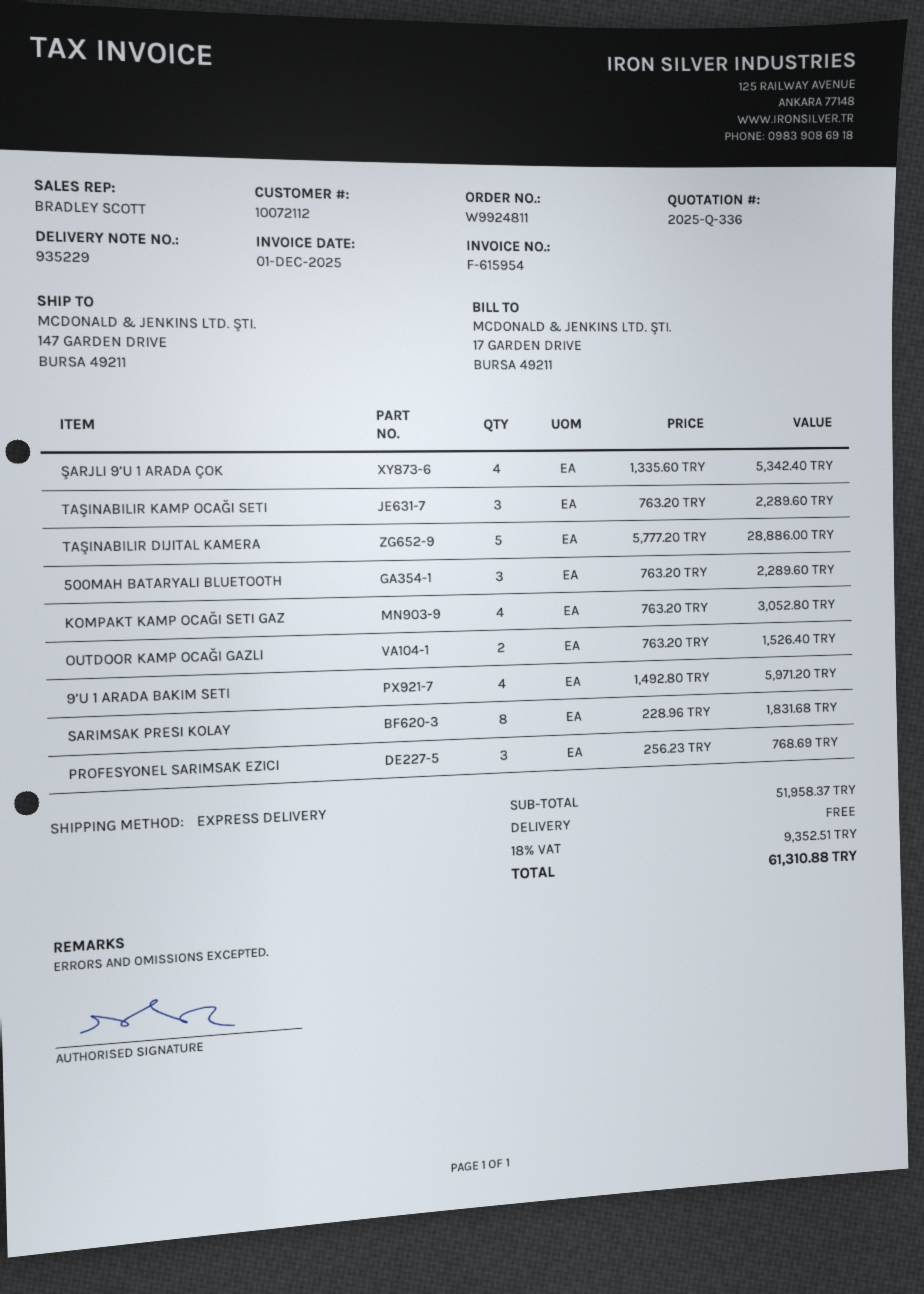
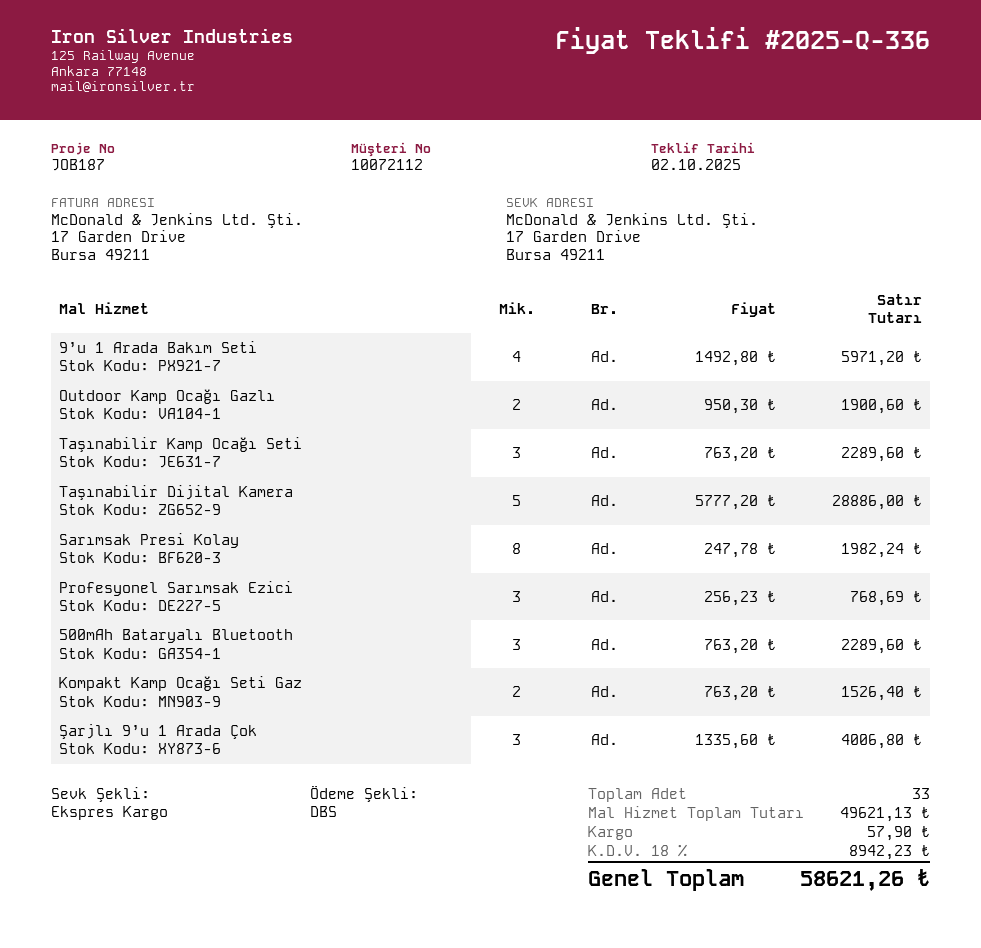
ship to: 147 GARDEN DRIVE, BURSA 49211 -> 17 Garden Drive, Bursa 49211
ŞARJLI 9’U 1 ARADA ÇOK: 4 x 1335.60 = 5342.40 -> 3 x 1335.60 = 4006.80
KOMPAKT KAMP OCAĞI SETI GAZ: 4 x 763.20 = 3052.80 -> 2 x 763.20 = 1526.40
OUTDOOR KAMP OCAĞI GAZLI: 2 x 763.20 = 1526.40 -> 2 x 950.30 = 1900.60
SARIMSAK PRESI KOLAY: 8 x 228.96 = 1831.68 -> 8 x 247.78 = 1982.24
subtotal: 51958.37 -> 49621.13
shipping: 0.00 -> 57.90
tax: 18% = 9352.51 -> 18% = 8942.23
total: 61310.88 -> 58621.26

